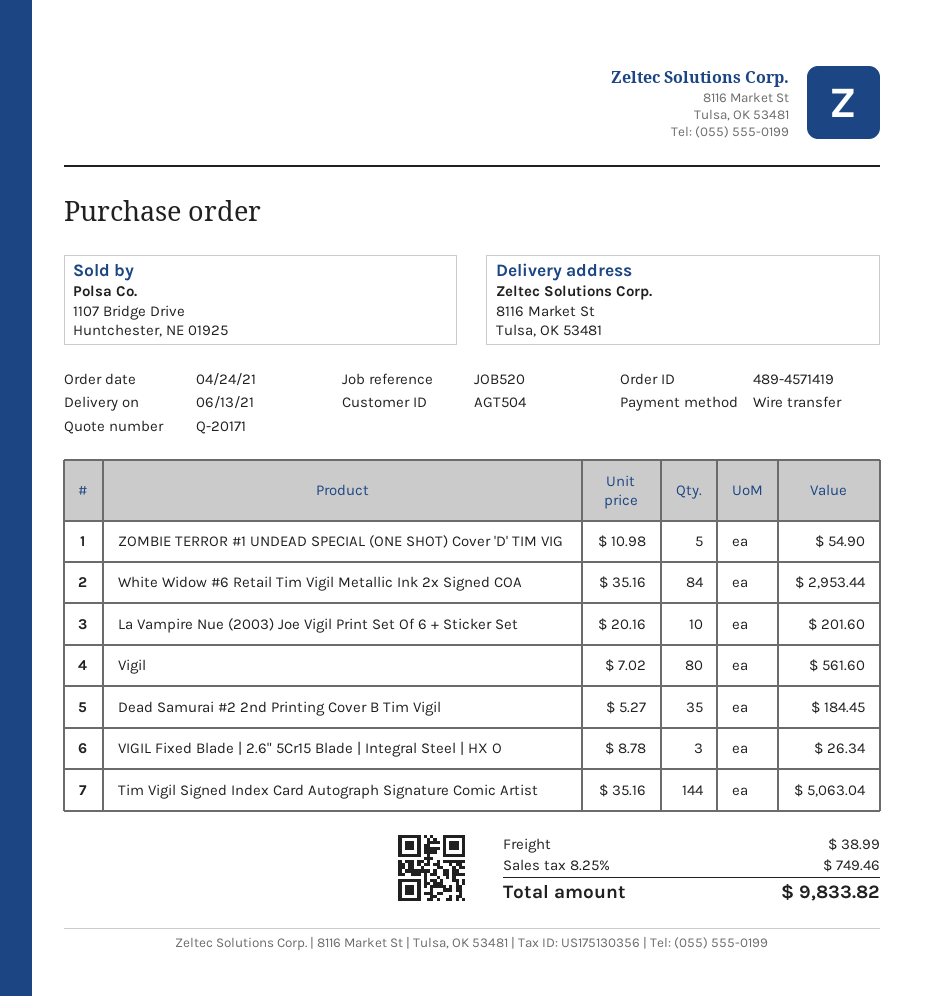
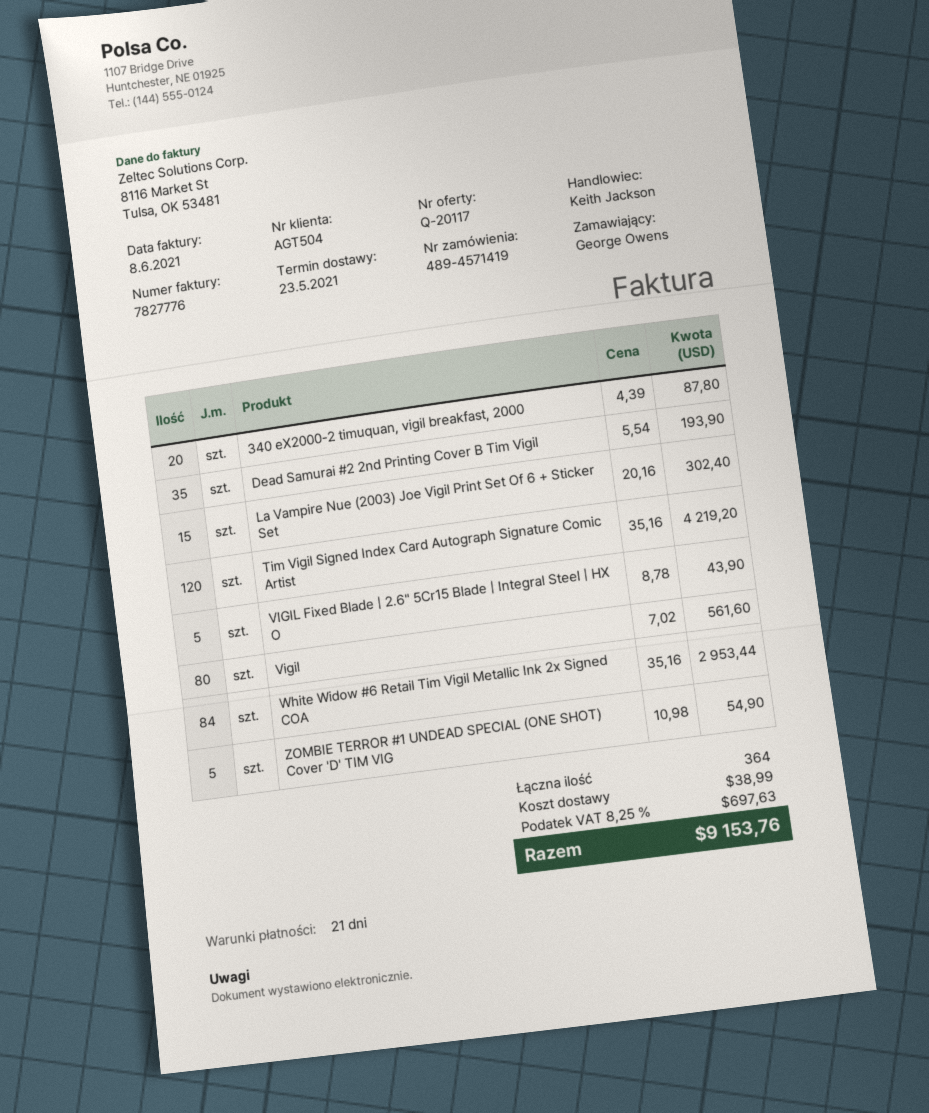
quote number: Q-20171 -> Q-20117
delivery date: 2021-06-13 -> 2021-05-23
La Vampire Nue (2003) Joe Vigil Print Set Of 6 + Sticker Set: 10 x 20.16 = 201.60 -> 15 x 20.16 = 302.40
Dead Samurai #2 2nd Printing Cover B Tim Vigil: 35 x 5.27 = 184.45 -> 35 x 5.54 = 193.90
VIGIL Fixed Blade | 2.6" 5Cr15 Blade | Integral Steel | HX O: 3 x 8.78 = 26.34 -> 5 x 8.78 = 43.90
Tim Vigil Signed Index Card Autograph Signature Comic Artist: 144 x 35.16 = 5063.04 -> 120 x 35.16 = 4219.20
340 eX2000-2 timuquan, vigil breakfast, 2000: none -> 20 x 4.39 = 87.80
tax: 8.25% = 749.46 -> 8.25% = 697.63
total: 9833.82 -> 9153.76

